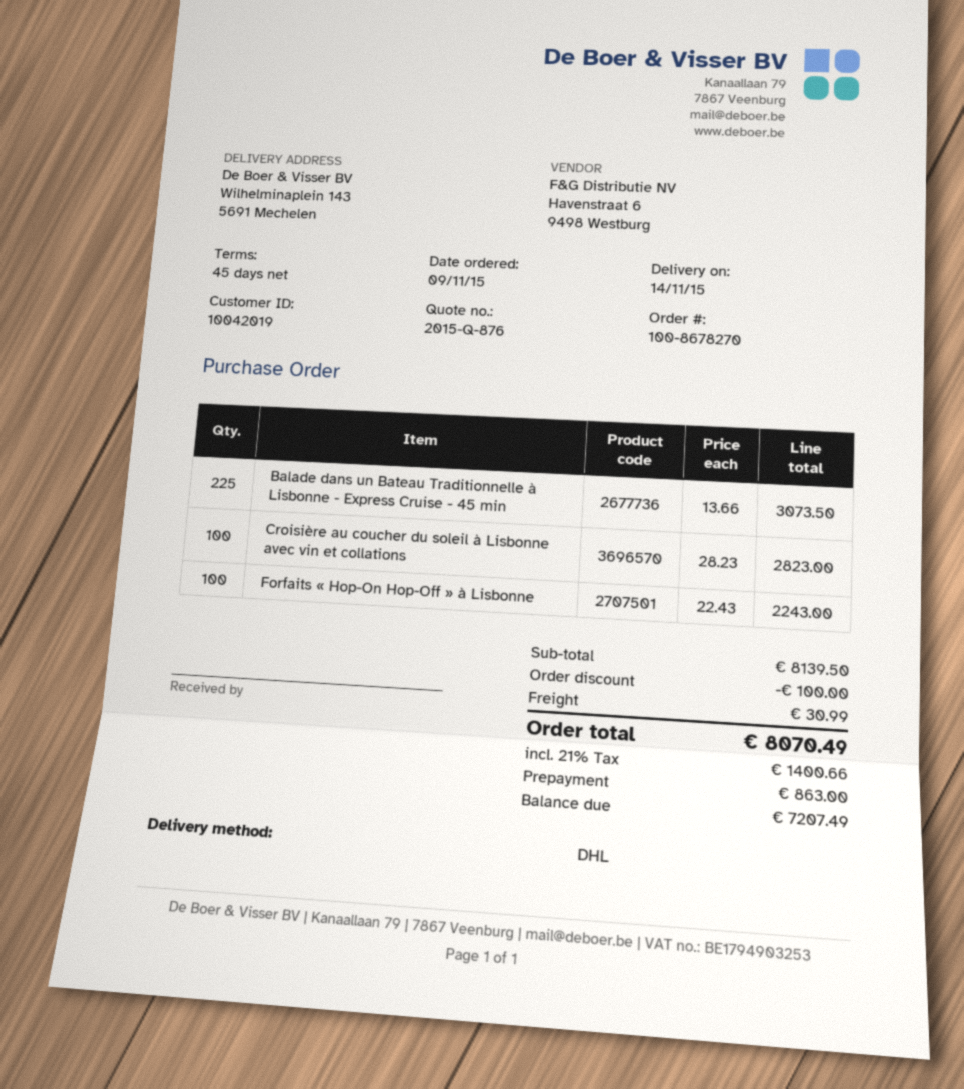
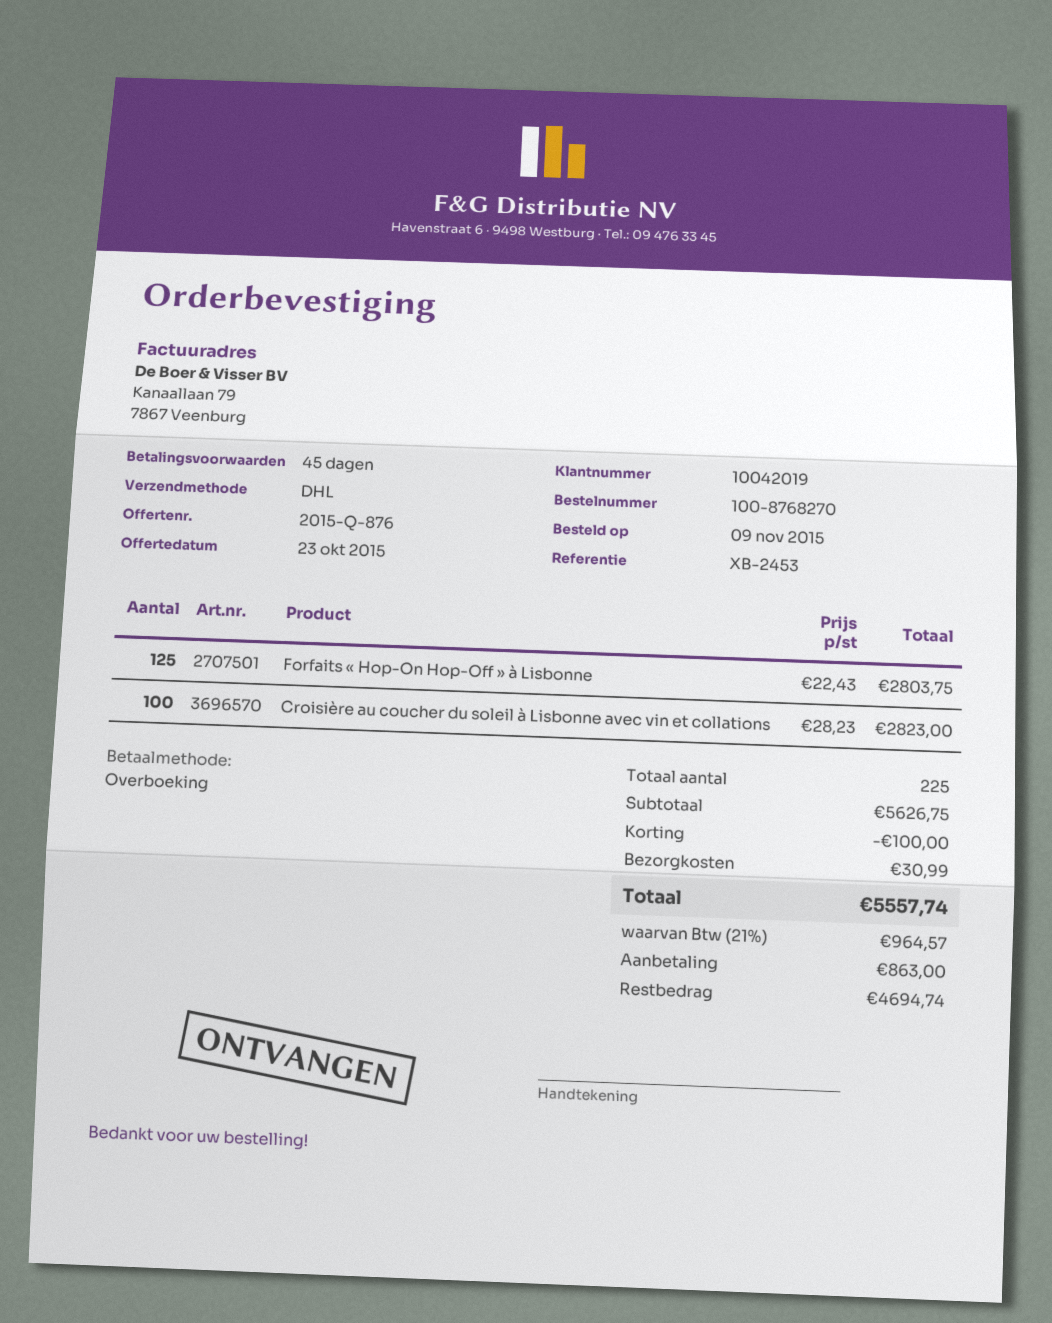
order number: 100-8678270 -> 100-8768270
Balade dans un Bateau Traditionnelle à Lisbonne - Express Cruise - 45 min: 225 x 13.66 = 3073.50 -> none
Forfaits « Hop-On Hop-Off » à Lisbonne: 100 x 22.43 = 2243.00 -> 125 x 22.43 = 2803.75
subtotal: 8139.50 -> 5626.75
tax: 21% = 1400.66 -> 21% = 964.57
total: 8070.49 -> 5557.74
balance: 7207.49 -> 4694.74

